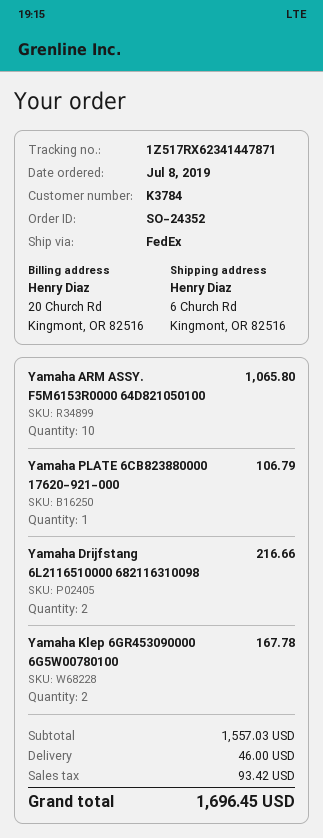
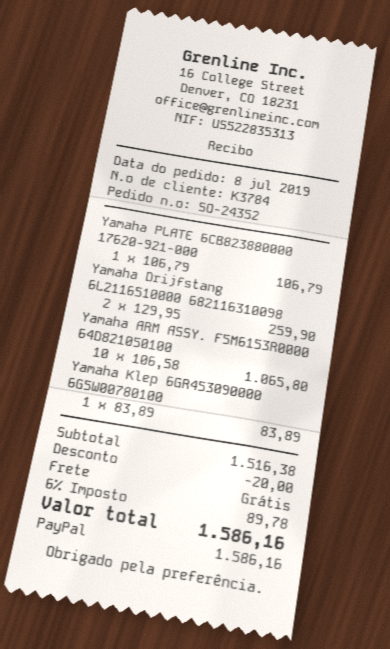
Yamaha Drijfstang 6L2116510000 682116310098: 2 for 216.66 -> 2 for 259.90
Yamaha Klep 6GR453090000 6G5W00780100: 2 for 167.78 -> 1 for 83.89
subtotal: 1557.03 -> 1516.38
discount: none -> 20.00
shipping: 46.00 -> 0.00
tax: 93.42 -> 89.78
total: 1696.45 -> 1586.16

